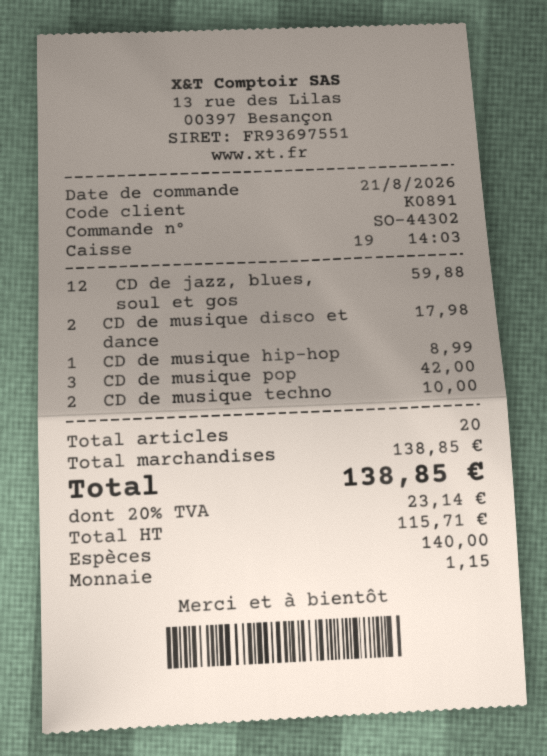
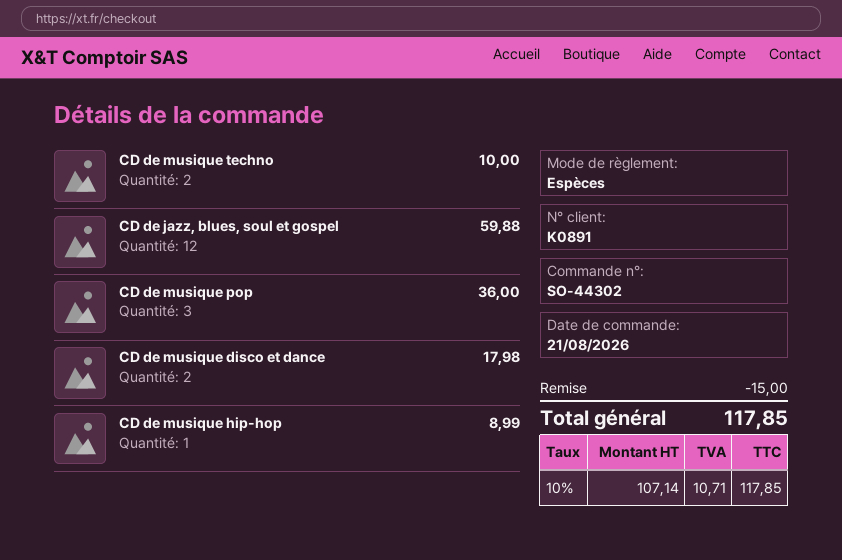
CD de musique pop: 3 for 42.00 -> 3 for 36.00
discount: none -> 15.00
net: 115.71 -> 107.14
tax: 20% = 23.14 -> 10% = 10.71
total: 138.85 -> 117.85

